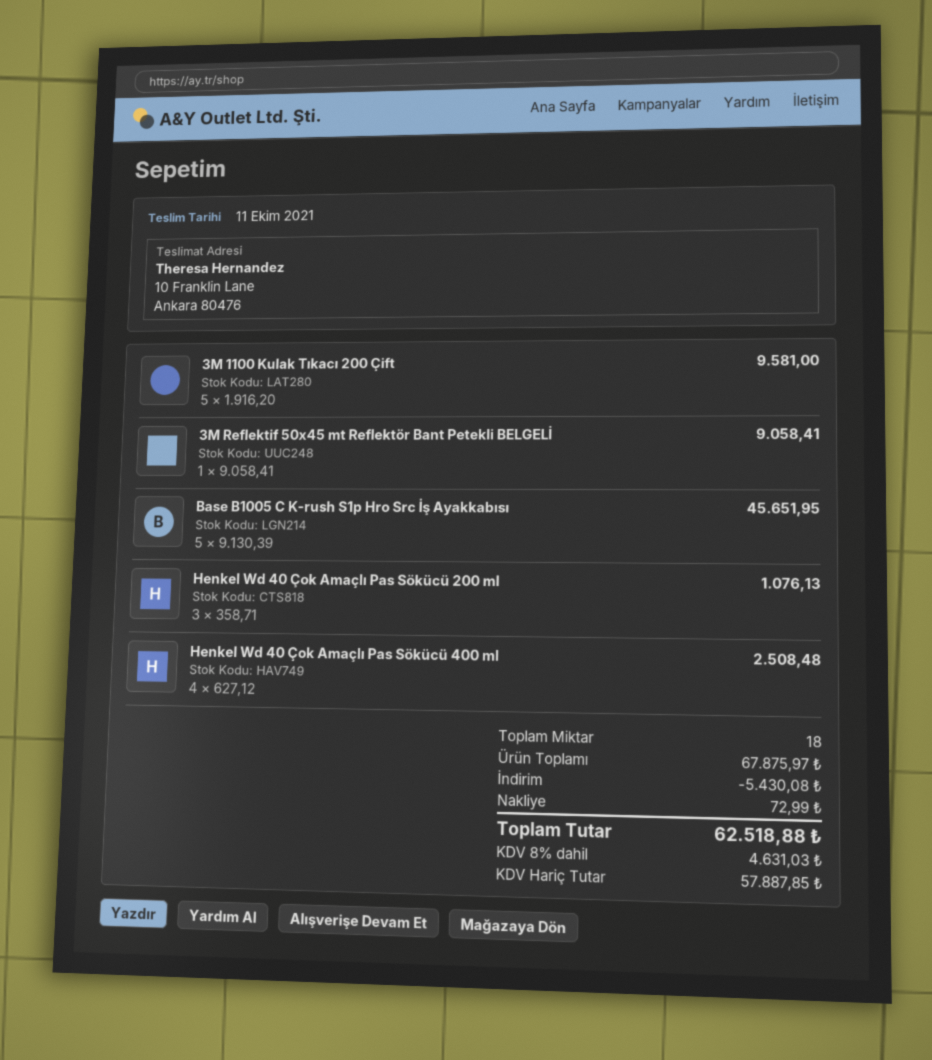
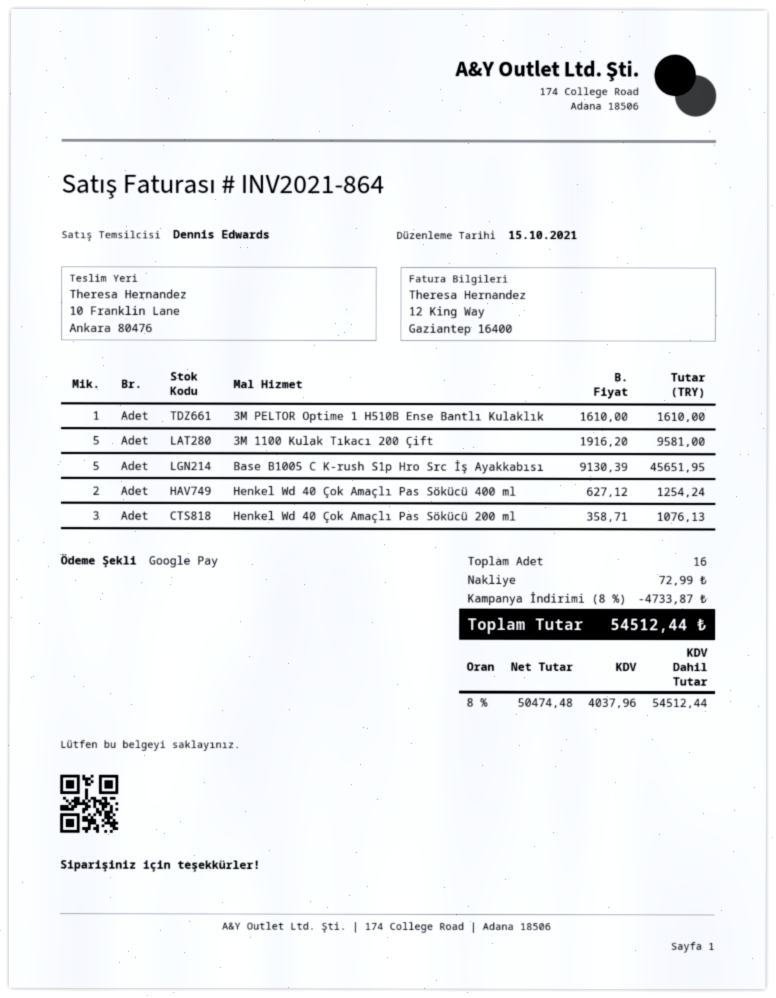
3M Reflektif 50x45 mt Reflektör Bant Petekli BELGELİ: 1 x 9058.41 = 9058.41 -> none
Henkel Wd 40 Çok Amaçlı Pas Sökücü 400 ml: 4 x 627.12 = 2508.48 -> 2 x 627.12 = 1254.24
3M PELTOR Optime 1 H510B Ense Bantlı Kulaklık: none -> 1 x 1610.00 = 1610.00
total quantity: 18 -> 16
discount: 5430.08 -> 4733.87
net: 57887.85 -> 50474.48
tax: 8% = 4631.03 -> 8% = 4037.96
total: 62518.88 -> 54512.44

